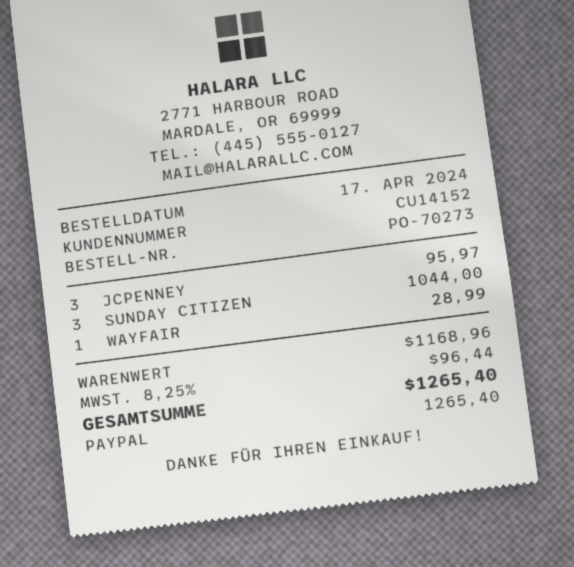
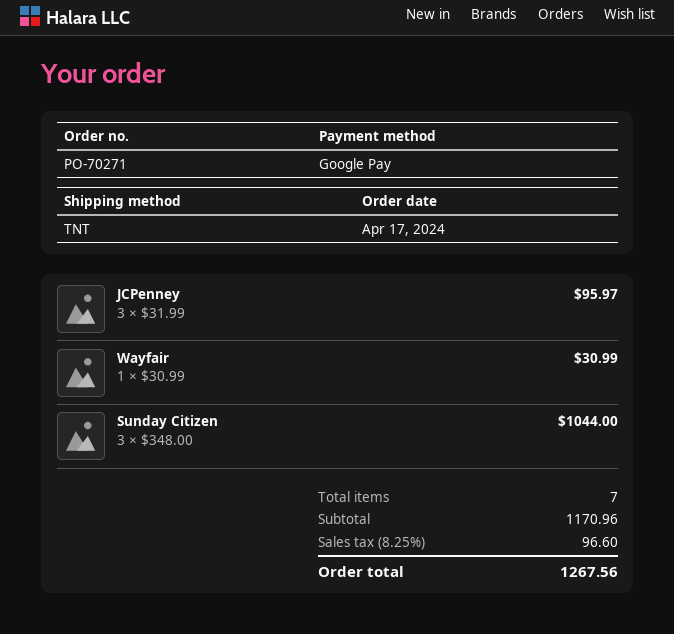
order number: PO-70273 -> PO-70271
payment method: PayPal -> Google Pay
WAYFAIR: 1 for 28.99 -> 1 for 30.99
subtotal: 1168.96 -> 1170.96
tax: 8.25% = 96.44 -> 8.25% = 96.60
total: 1265.40 -> 1267.56

